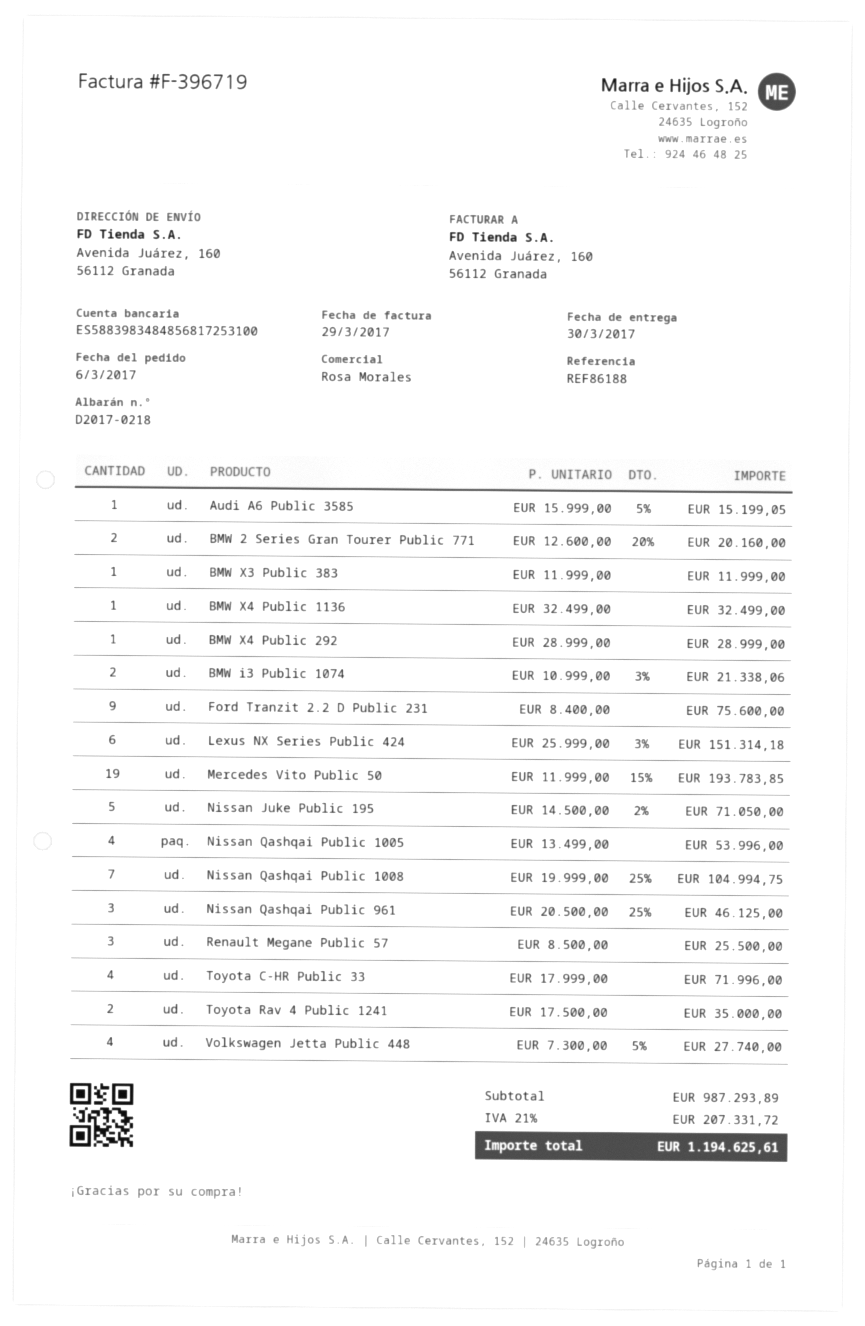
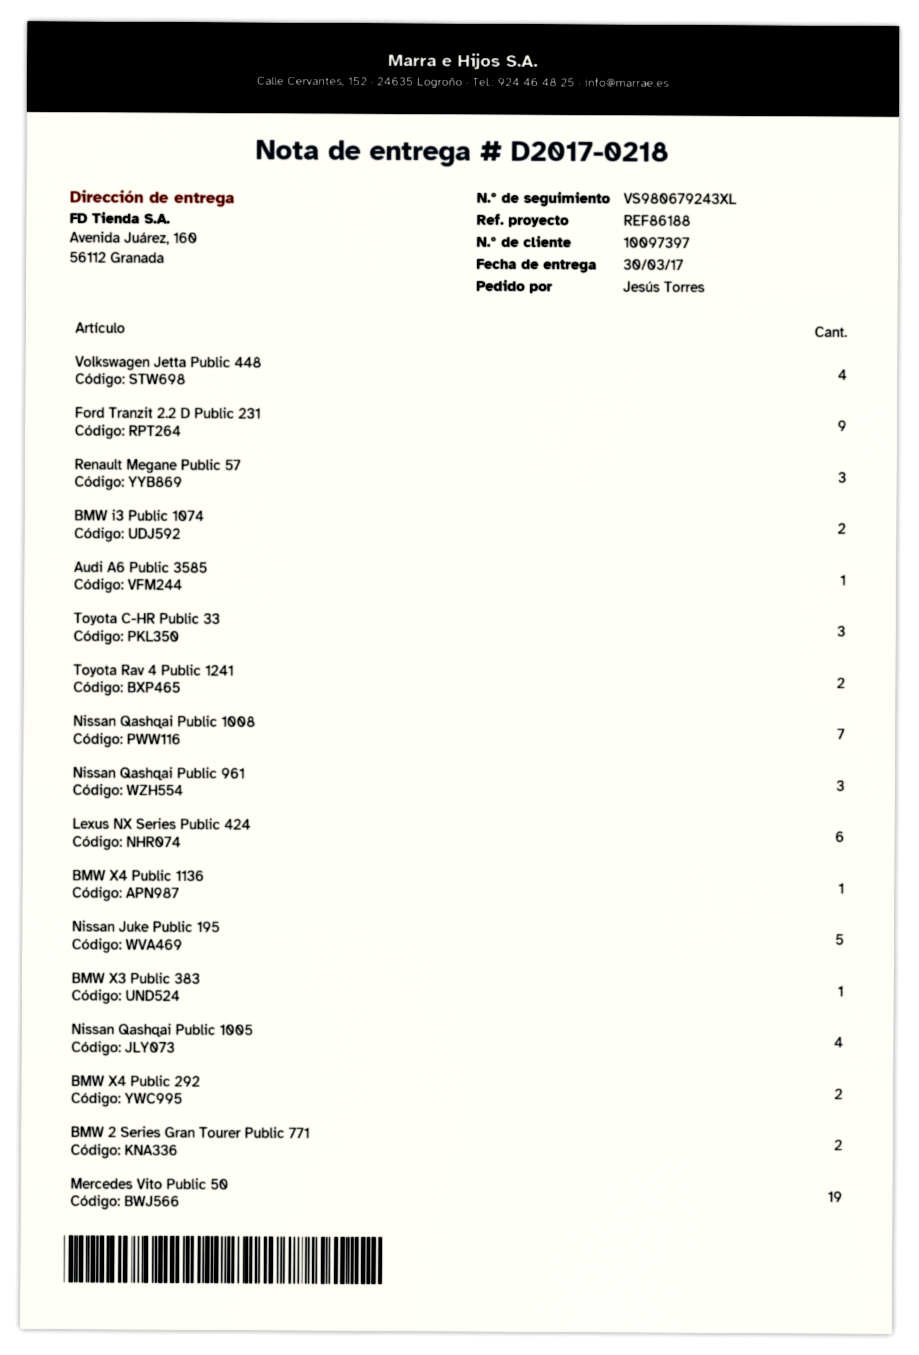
BMW X4 Public 292: 1 -> 2
Toyota C-HR Public 33: 4 -> 3

